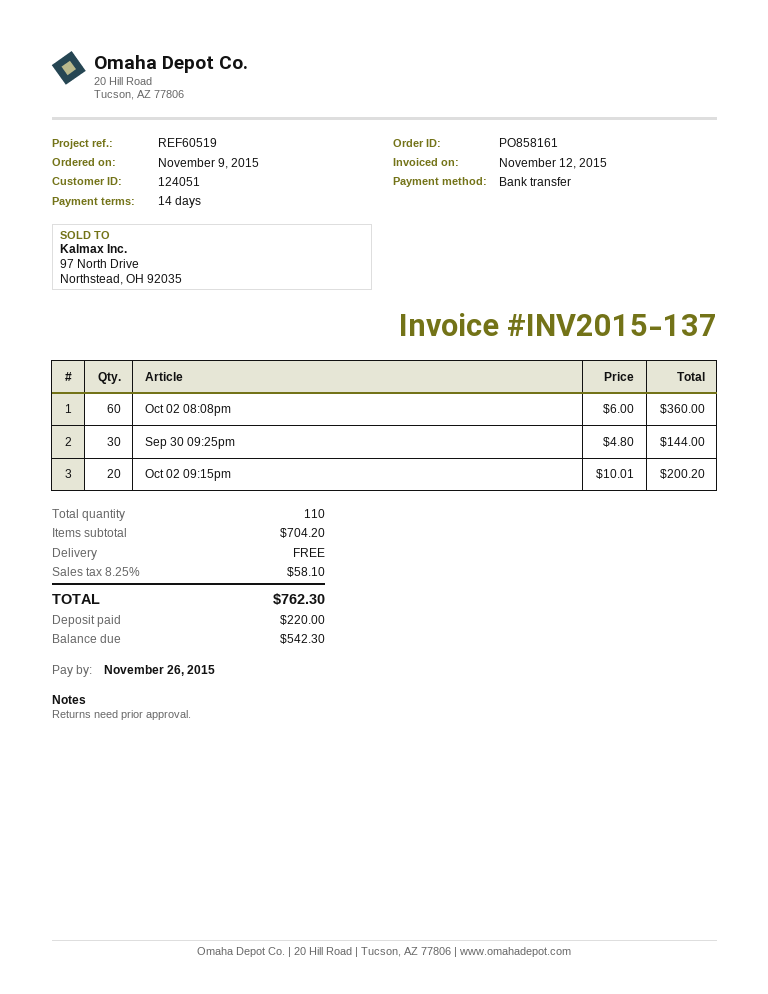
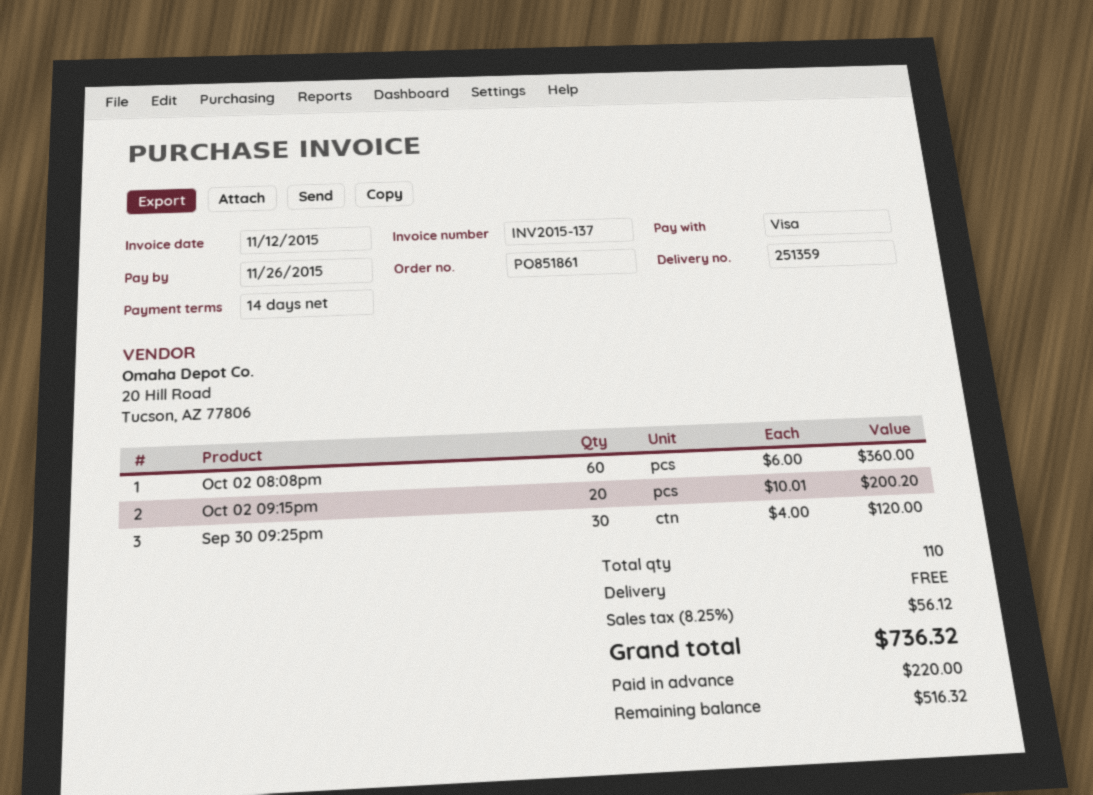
order number: PO858161 -> PO851861
payment method: bank transfer -> Visa
Sep 30 09:25pm: 30 x 4.80 = 144.00 -> 30 x 4.00 = 120.00
tax: 8.25% = 58.10 -> 8.25% = 56.12
total: 762.30 -> 736.32
balance: 542.30 -> 516.32

